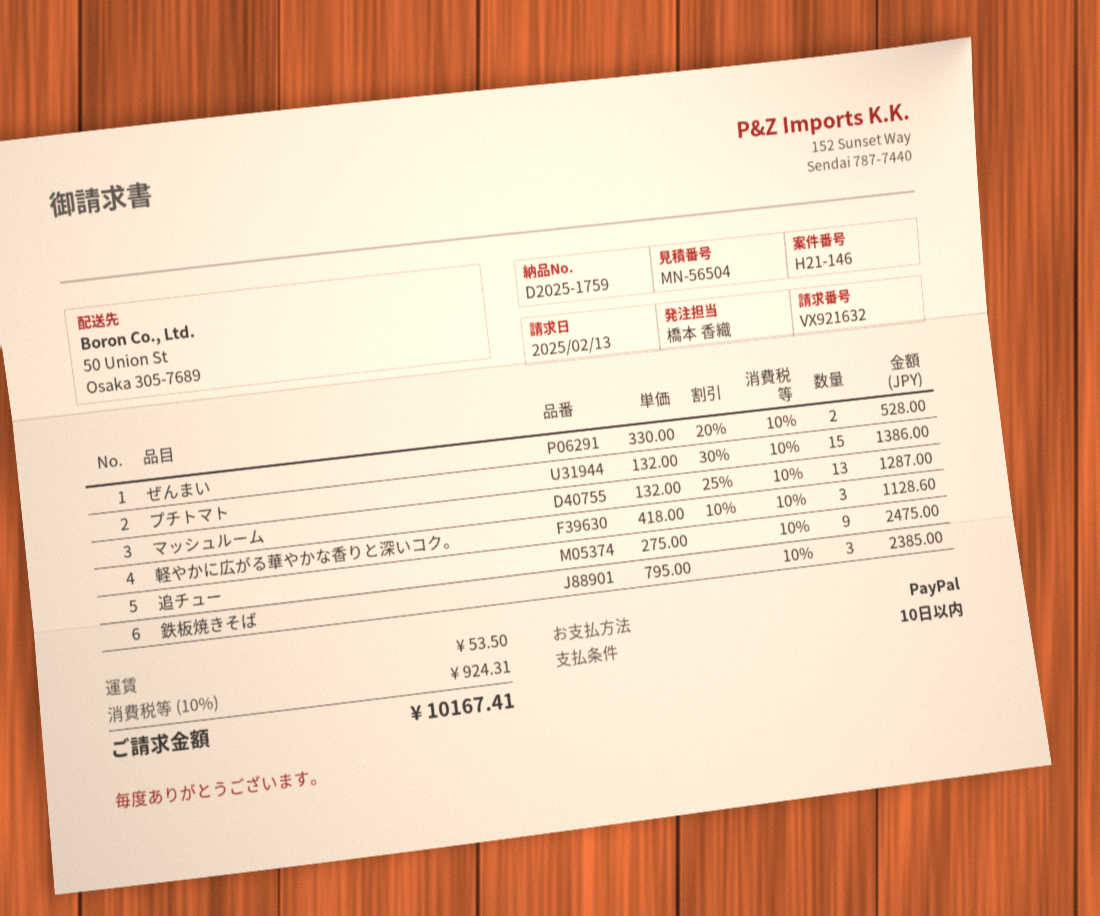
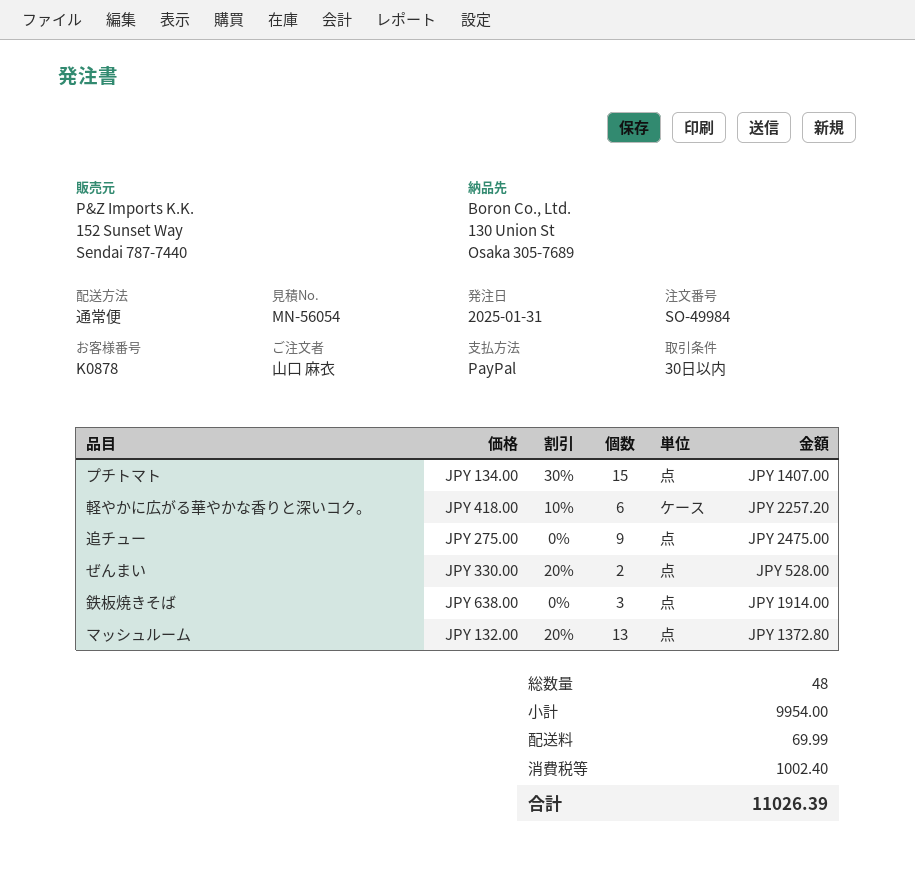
quote number: MN-56504 -> MN-56054
payment terms: 10 days -> 30 days
ordered by: 橋本 香織 -> 山口 麻衣
ship to: 50 Union St, Osaka 305-7689 -> 130 Union St, Osaka 305-7689
プチトマト: 15 x 132.00 - 30% = 1386.00 -> 15 x 134.00 - 30% = 1407.00
マッシュルーム: 13 x 132.00 - 25% = 1287.00 -> 13 x 132.00 - 20% = 1372.80
軽やかに広がる華やかな香りと深いコク。: 3 x 418.00 - 10% = 1128.60 -> 6 x 418.00 - 10% = 2257.20
鉄板焼きそば: 3 x 795.00 = 2385.00 -> 3 x 638.00 = 1914.00
shipping: 53.50 -> 69.99
tax: 924.31 -> 1002.40
total: 10167.41 -> 11026.39

